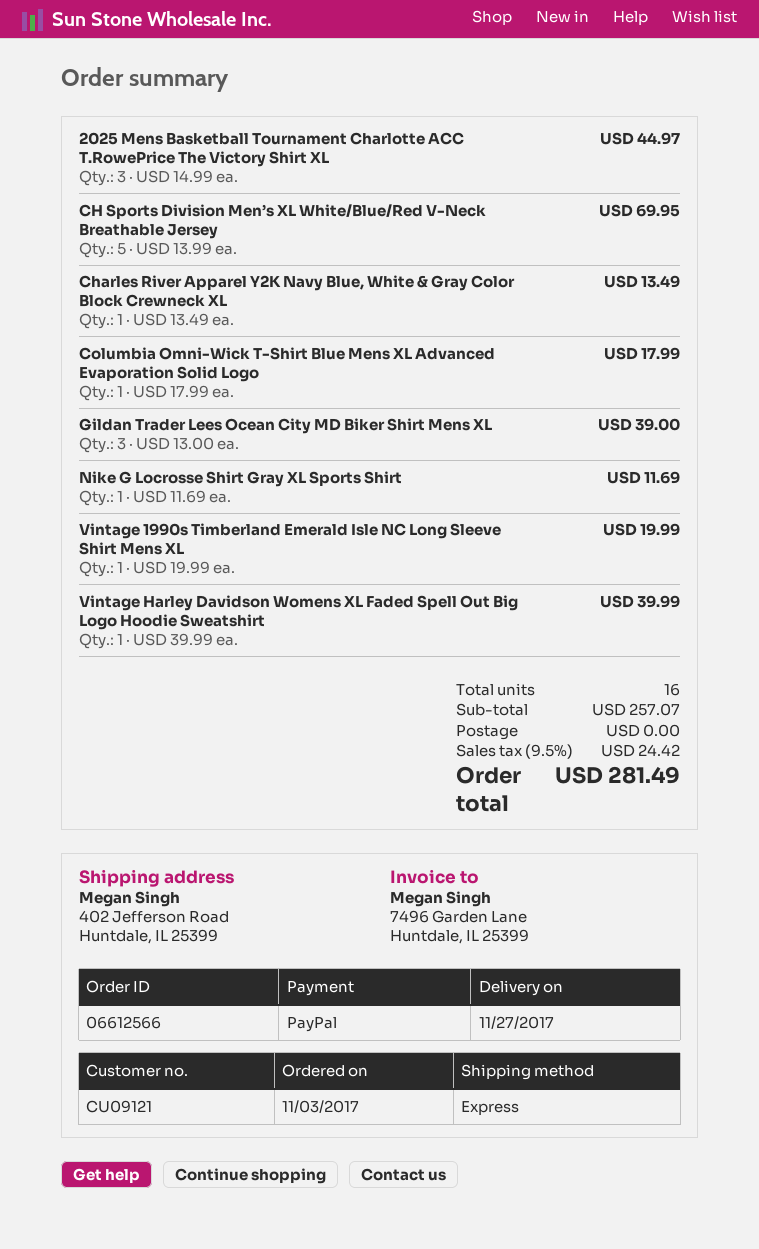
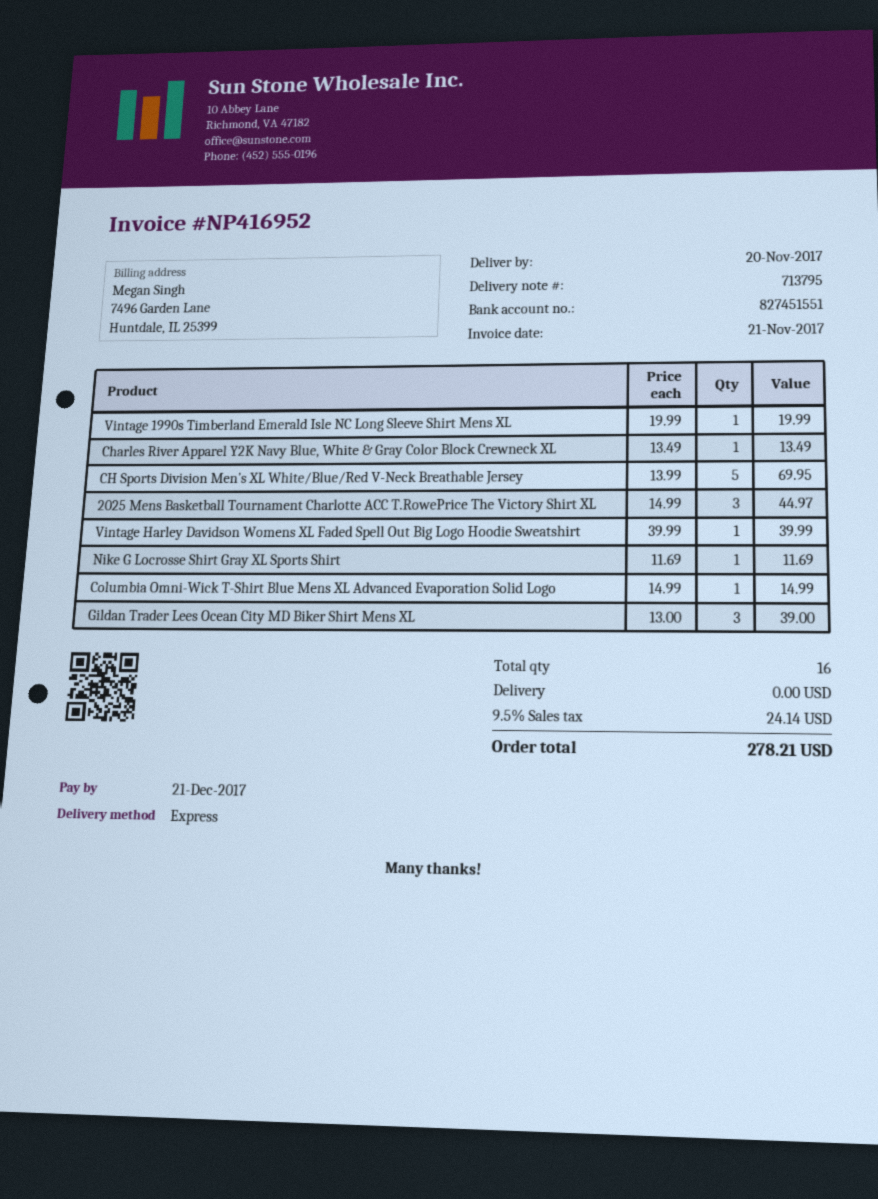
delivery date: 2017-11-27 -> 2017-11-20
Columbia Omni-Wick T-Shirt Blue Mens XL Advanced Evaporation Solid Logo: 1 x 17.99 = 17.99 -> 1 x 14.99 = 14.99
tax: 9.5% = 24.42 -> 9.5% = 24.14
total: 281.49 -> 278.21

